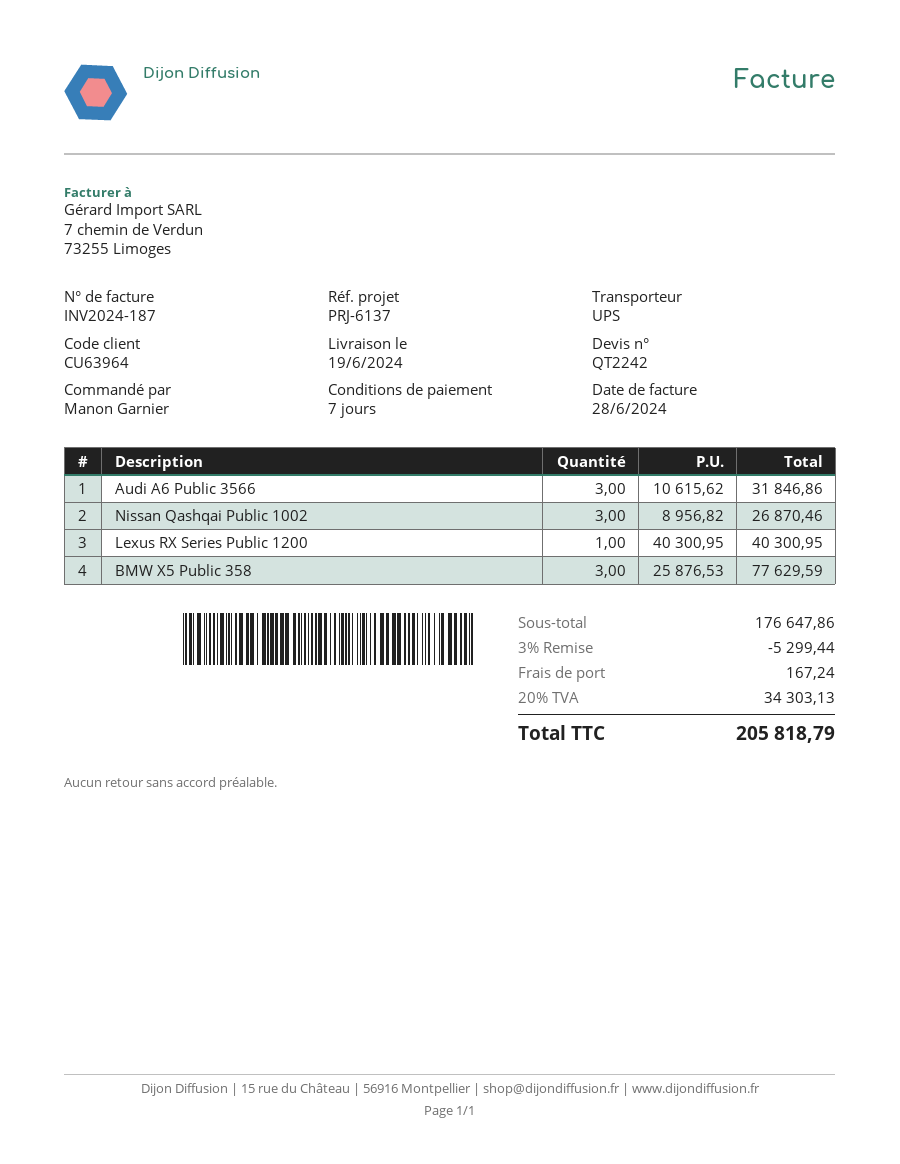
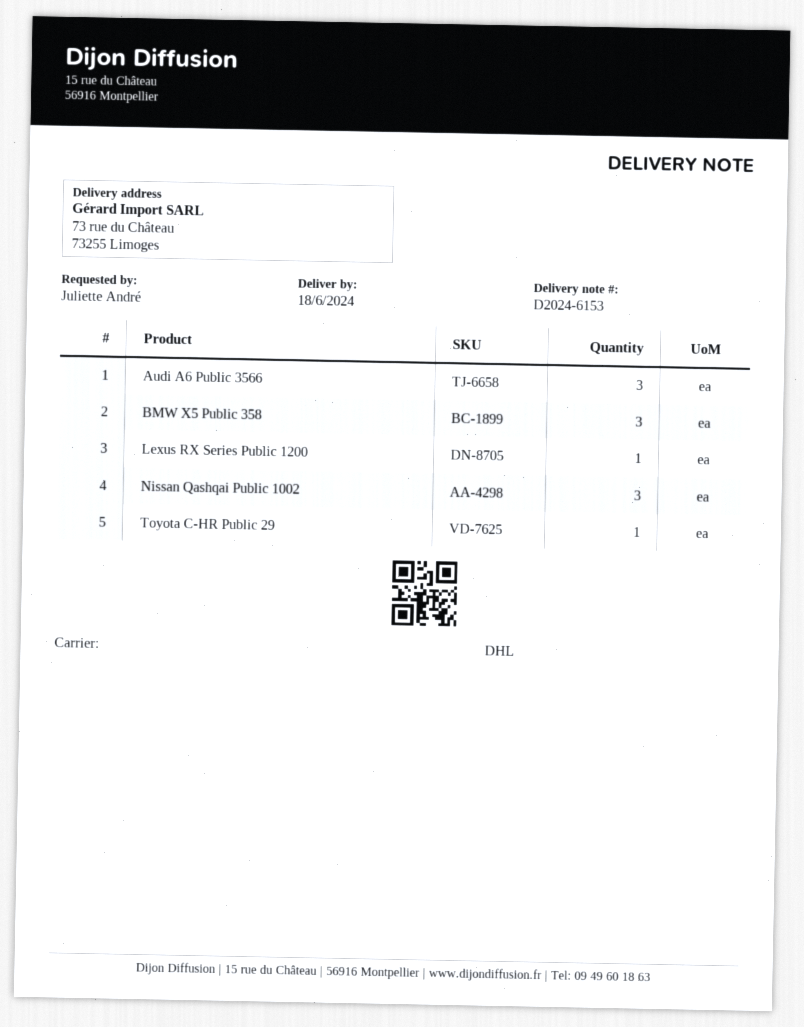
delivery date: 2024-06-19 -> 2024-06-18
ordered by: Manon Garnier -> Juliette André
shipping method: UPS -> DHL
Toyota C-HR Public 29: none -> 1

